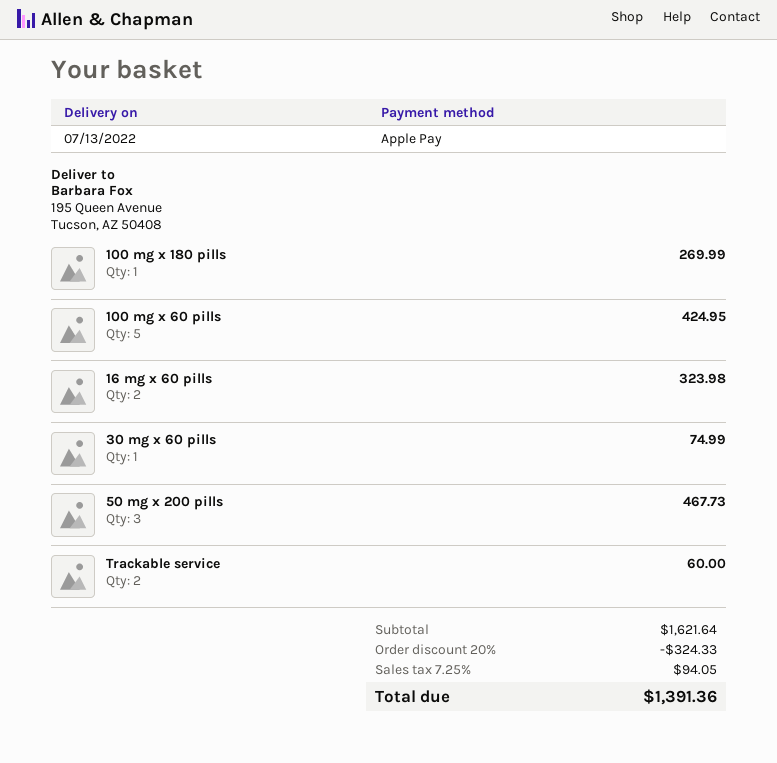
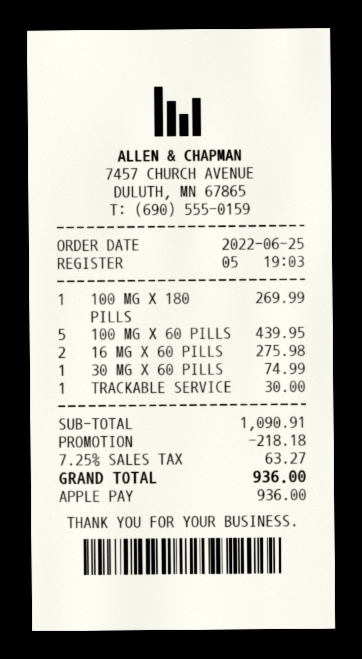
100 mg x 60 pills: 5 for 424.95 -> 5 for 439.95
16 mg x 60 pills: 2 for 323.98 -> 2 for 275.98
50 mg x 200 pills: 3 for 467.73 -> none
Trackable service: 2 for 60.00 -> 1 for 30.00
subtotal: 1621.64 -> 1090.91
discount: 324.33 -> 218.18
tax: 7.25% = 94.05 -> 7.25% = 63.27
total: 1391.36 -> 936.00

